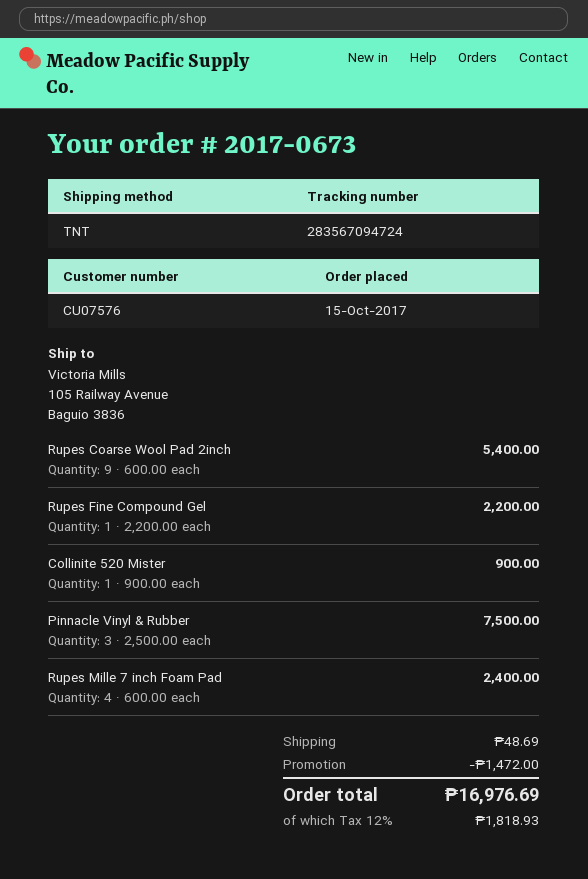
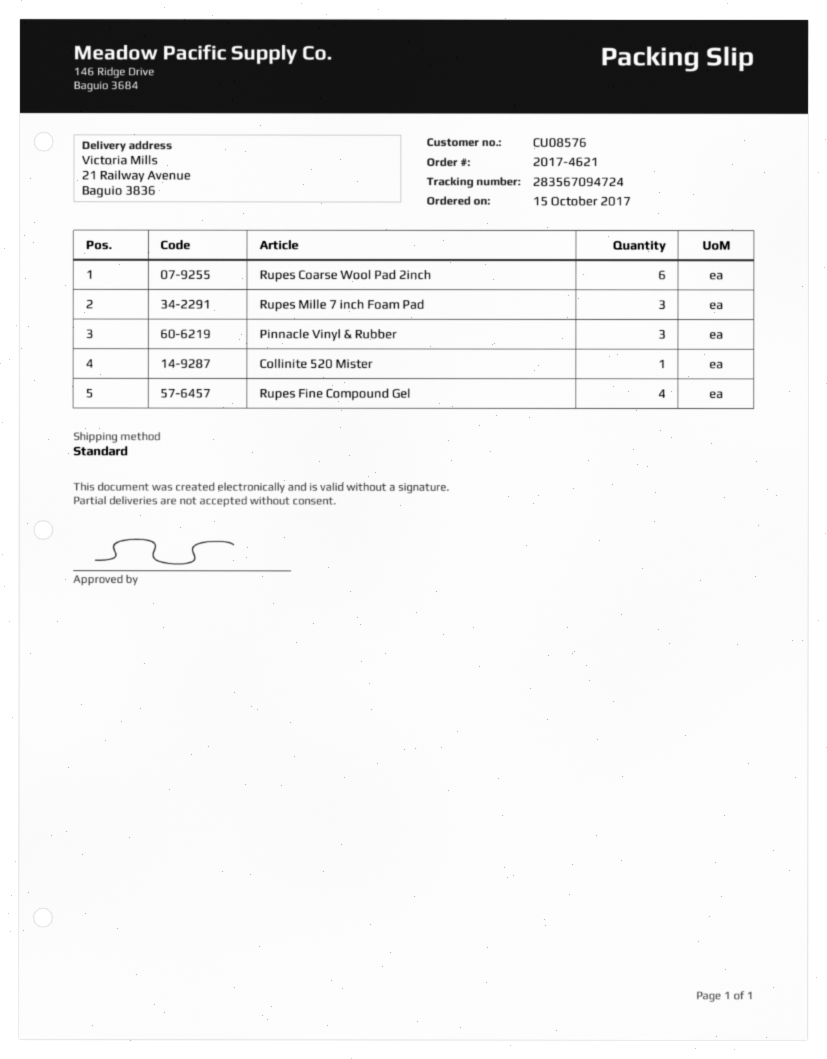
order number: 2017-0673 -> 2017-4621
customer number: CU07576 -> CU08576
shipping method: TNT -> standard
ship to: 105 Railway Avenue, Baguio 3836 -> 21 Railway Avenue, Baguio 3836
Rupes Coarse Wool Pad 2inch: 9 -> 6
Rupes Fine Compound Gel: 1 -> 4
Rupes Mille 7 inch Foam Pad: 4 -> 3

